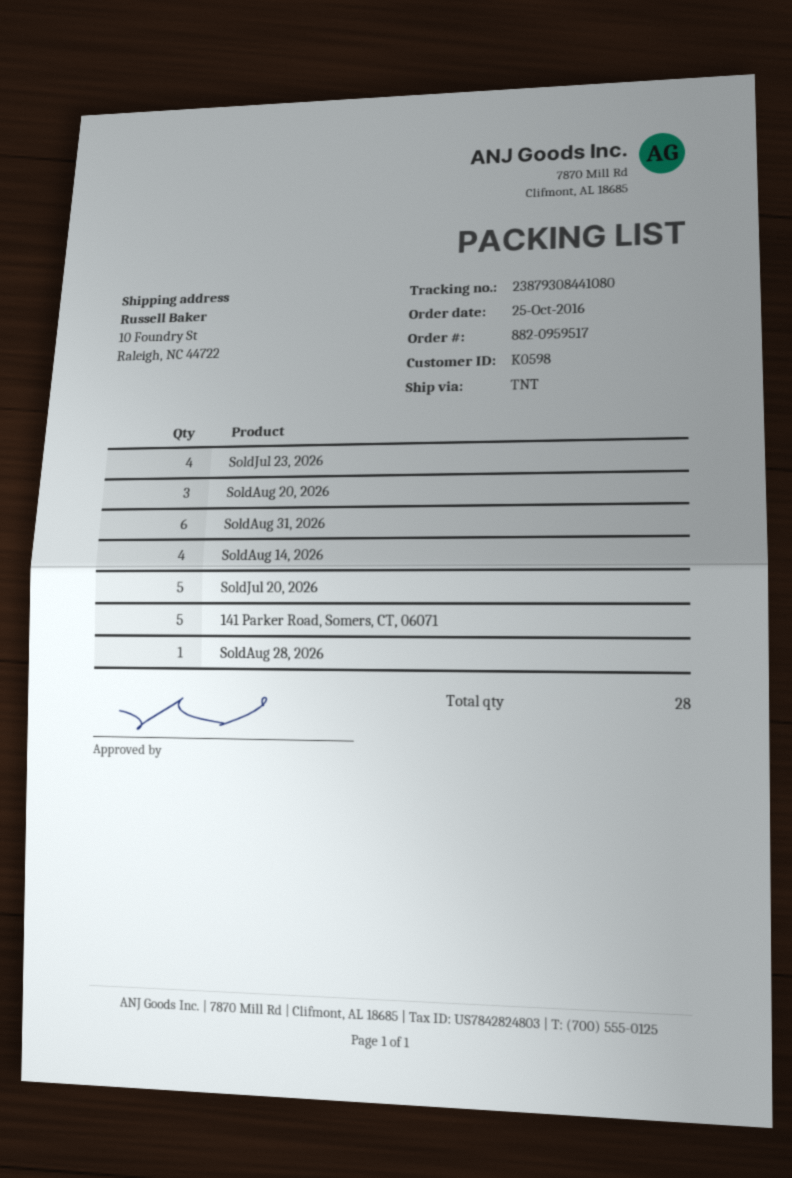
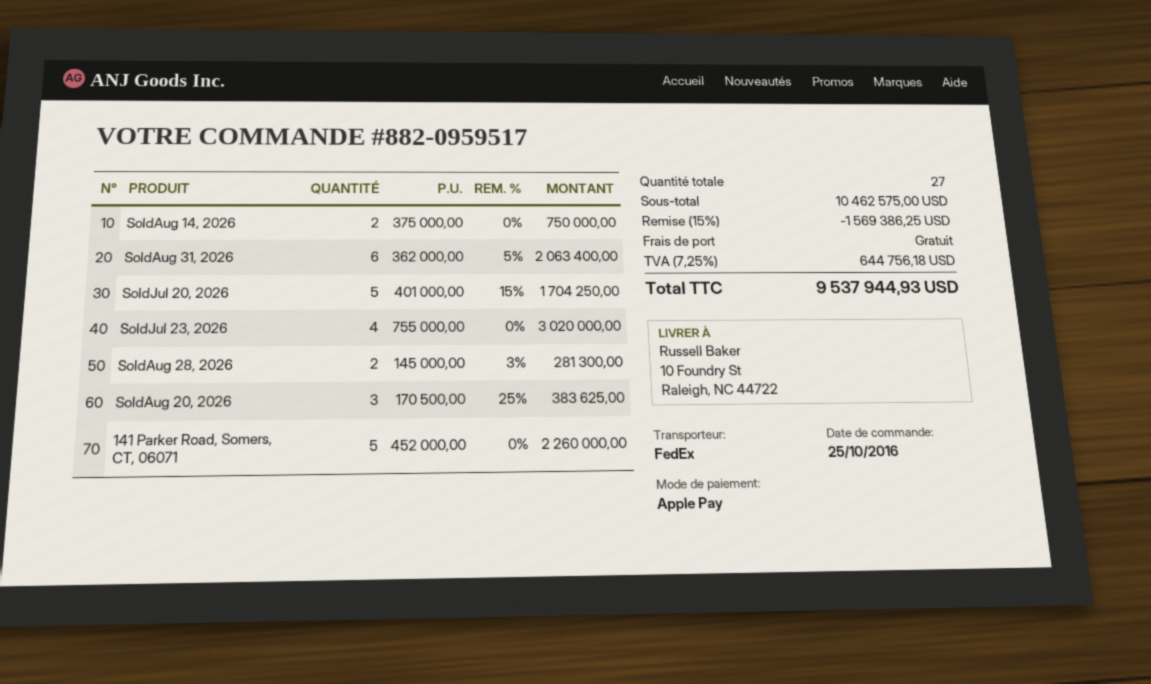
shipping method: TNT -> FedEx
SoldAug 14, 2026: 4 -> 2
SoldAug 28, 2026: 1 -> 2
total quantity: 28 -> 27

